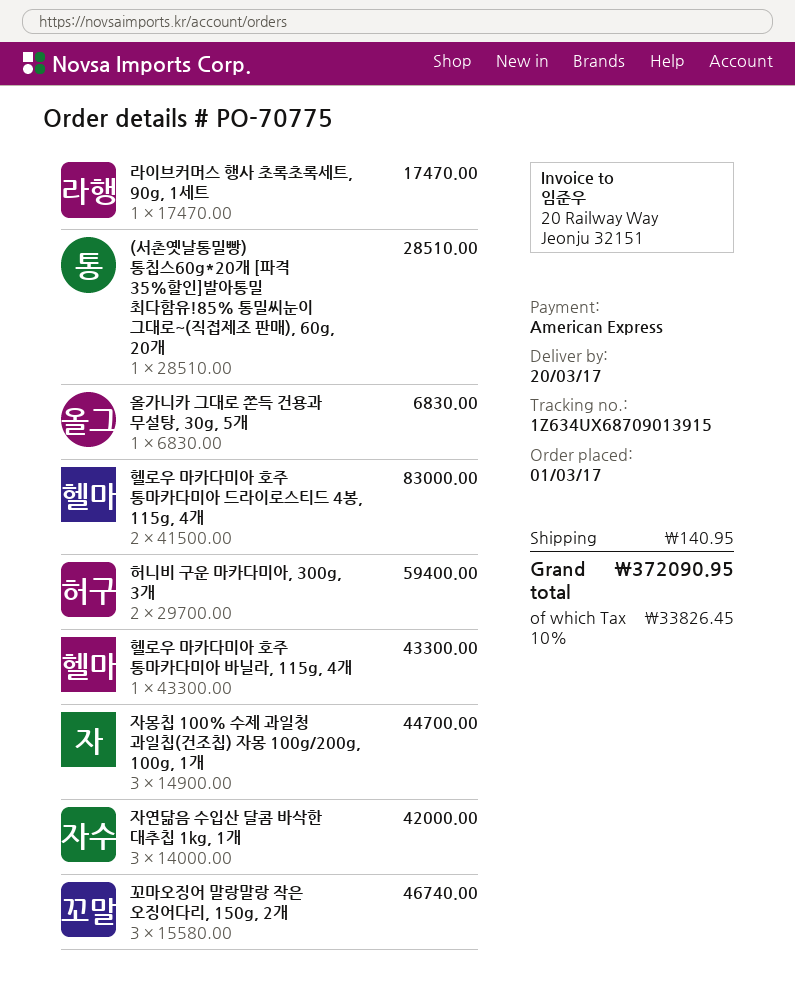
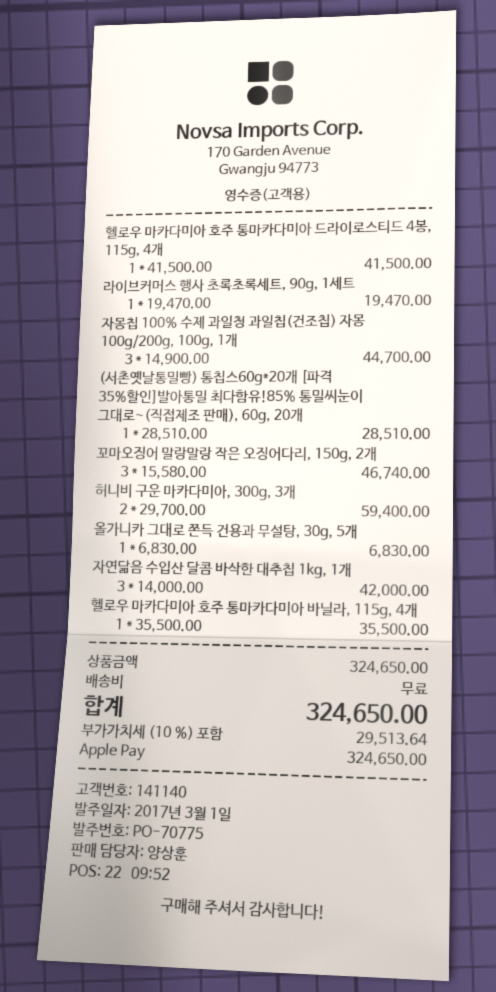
payment method: American Express -> Apple Pay
라이브커머스 행사 초록초록세트, 90g, 1세트: 1 x 17470.00 = 17470.00 -> 1 x 19470.00 = 19470.00
헬로우 마카다미아 호주 통마카다미아 드라이로스티드 4봉, 115g, 4개: 2 x 41500.00 = 83000.00 -> 1 x 41500.00 = 41500.00
헬로우 마카다미아 호주 통마카다미아 바닐라, 115g, 4개: 1 x 43300.00 = 43300.00 -> 1 x 35500.00 = 35500.00
shipping: 140.95 -> 0.00
tax: 10% = 33826.45 -> 10% = 29513.64
total: 372090.95 -> 324650.00

